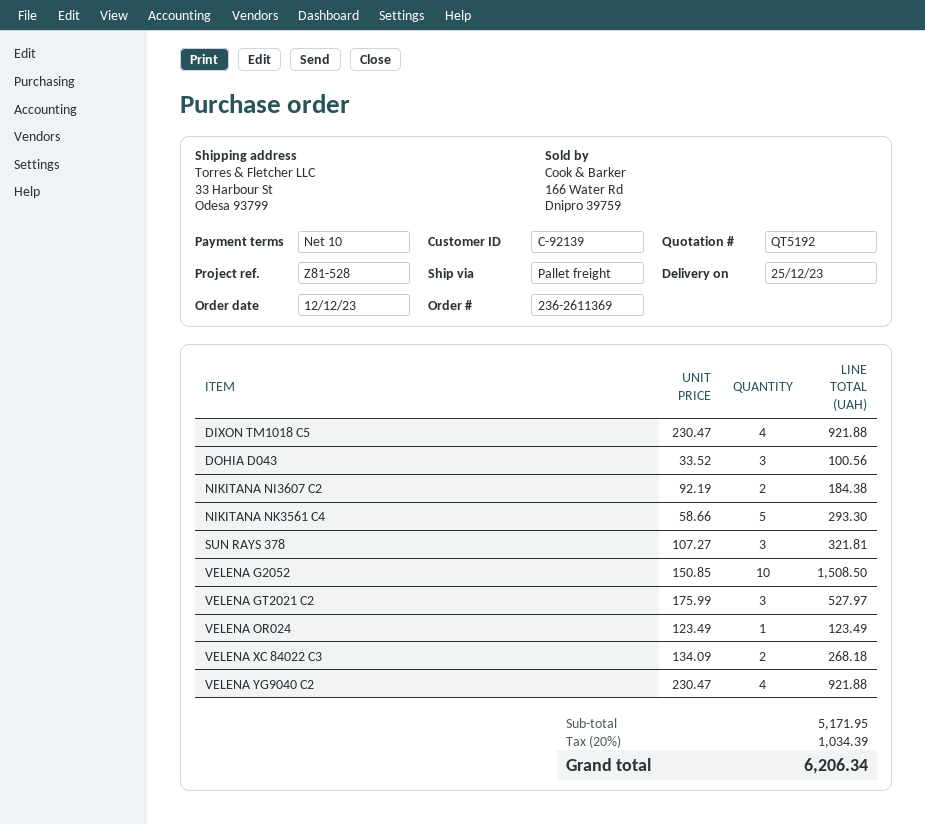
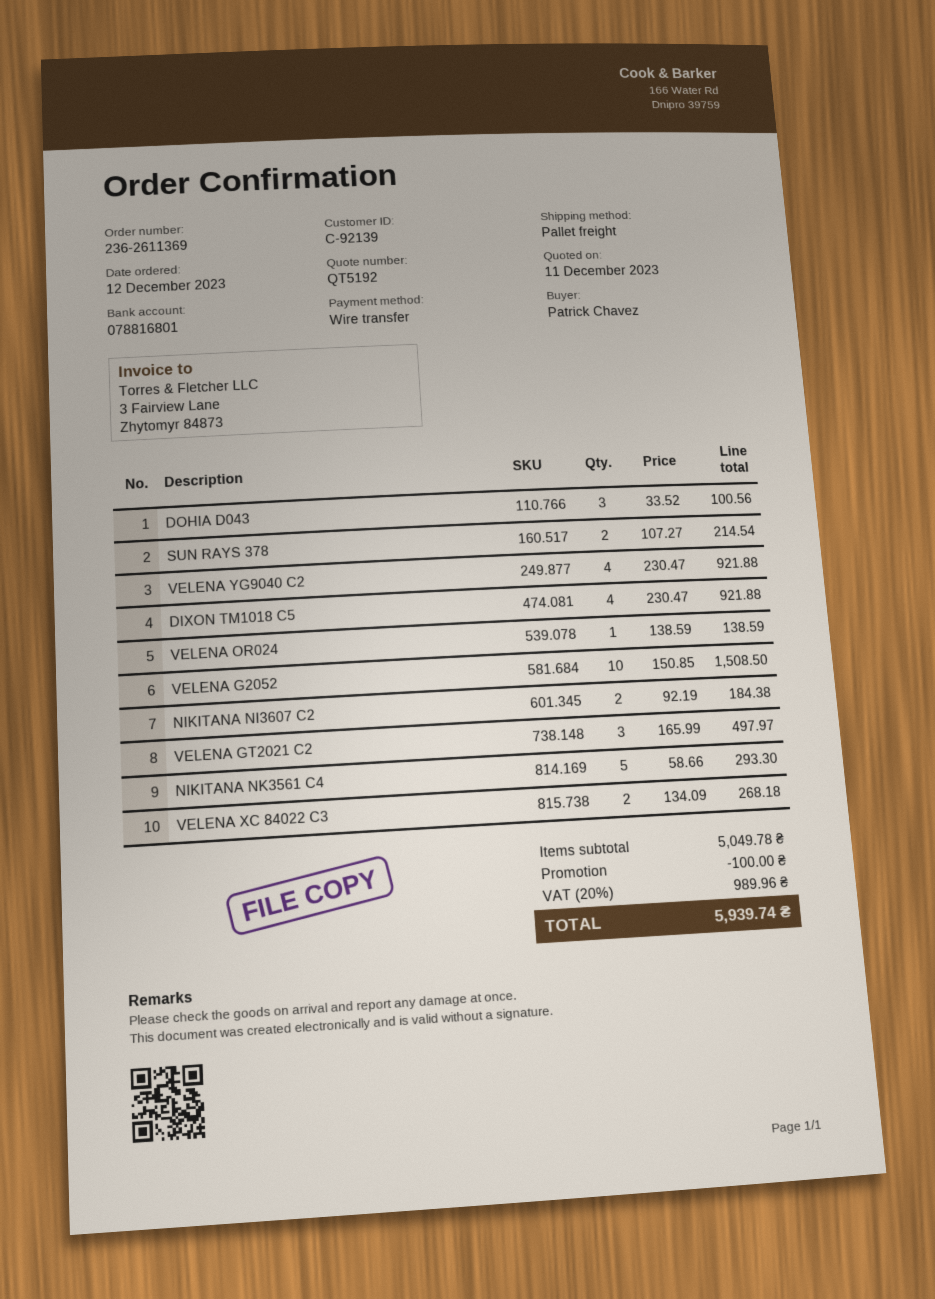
SUN RAYS 378: 3 x 107.27 = 321.81 -> 2 x 107.27 = 214.54
VELENA GT2021 C2: 3 x 175.99 = 527.97 -> 3 x 165.99 = 497.97
VELENA OR024: 1 x 123.49 = 123.49 -> 1 x 138.59 = 138.59
subtotal: 5171.95 -> 5049.78
discount: none -> 100.00
tax: 20% = 1034.39 -> 20% = 989.96
total: 6206.34 -> 5939.74

